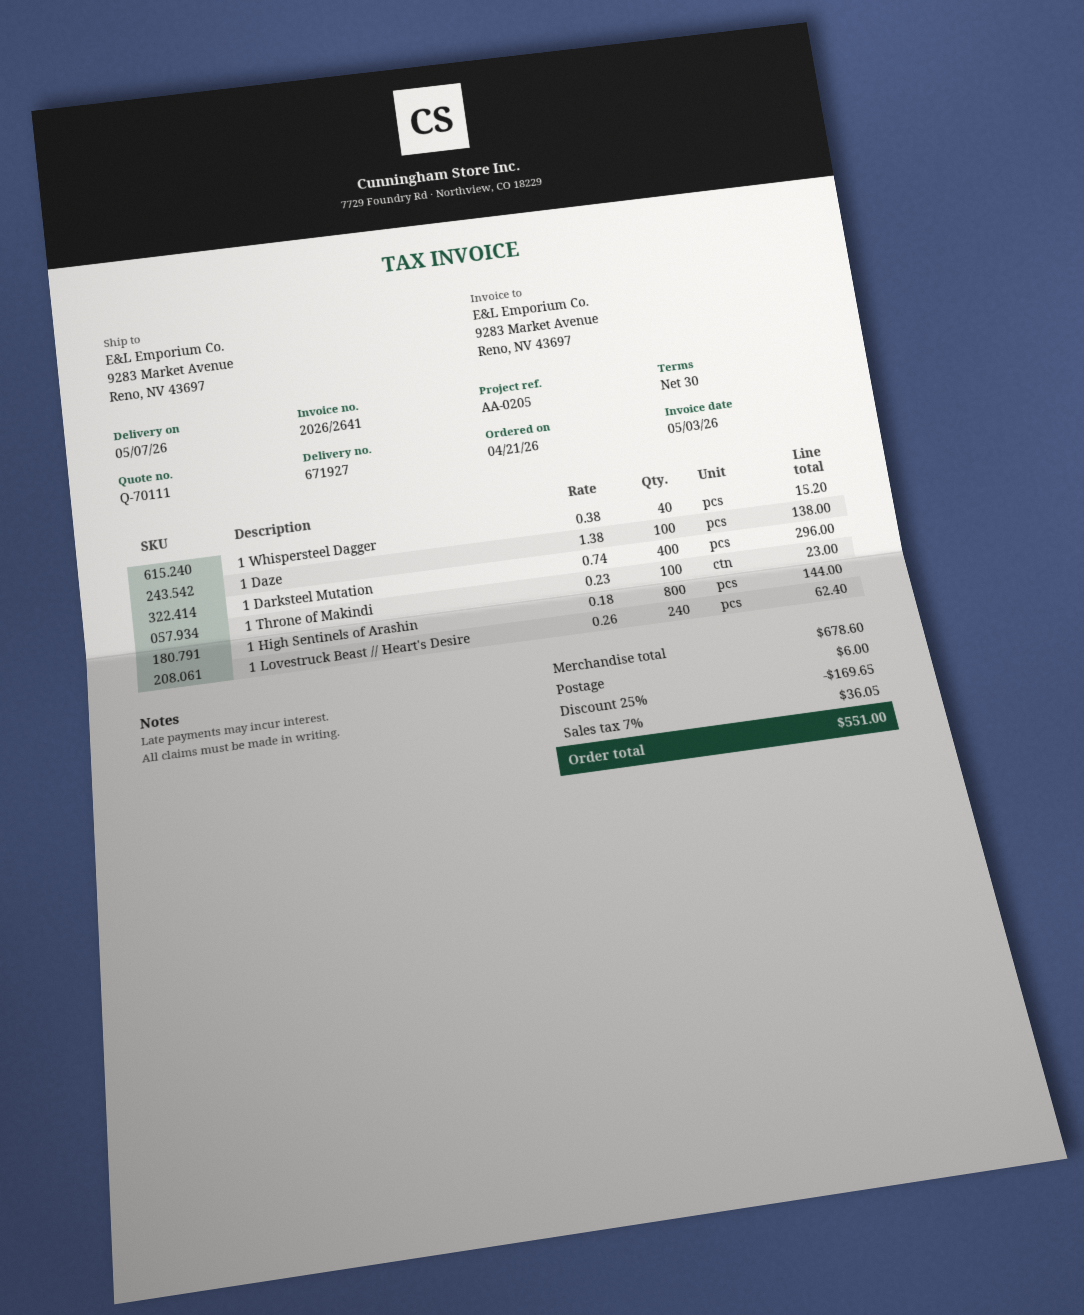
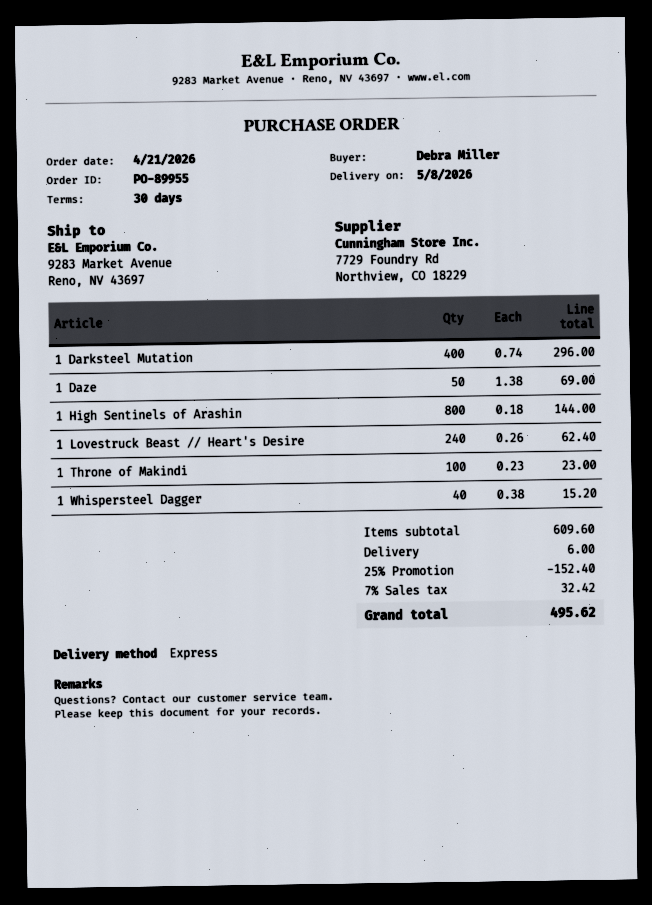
delivery date: 2026-05-07 -> 2026-05-08
1 Daze: 100 x 1.38 = 138.00 -> 50 x 1.38 = 69.00
subtotal: 678.60 -> 609.60
discount: 25% = 169.65 -> 25% = 152.40
tax: 7% = 36.05 -> 7% = 32.42
total: 551.00 -> 495.62

